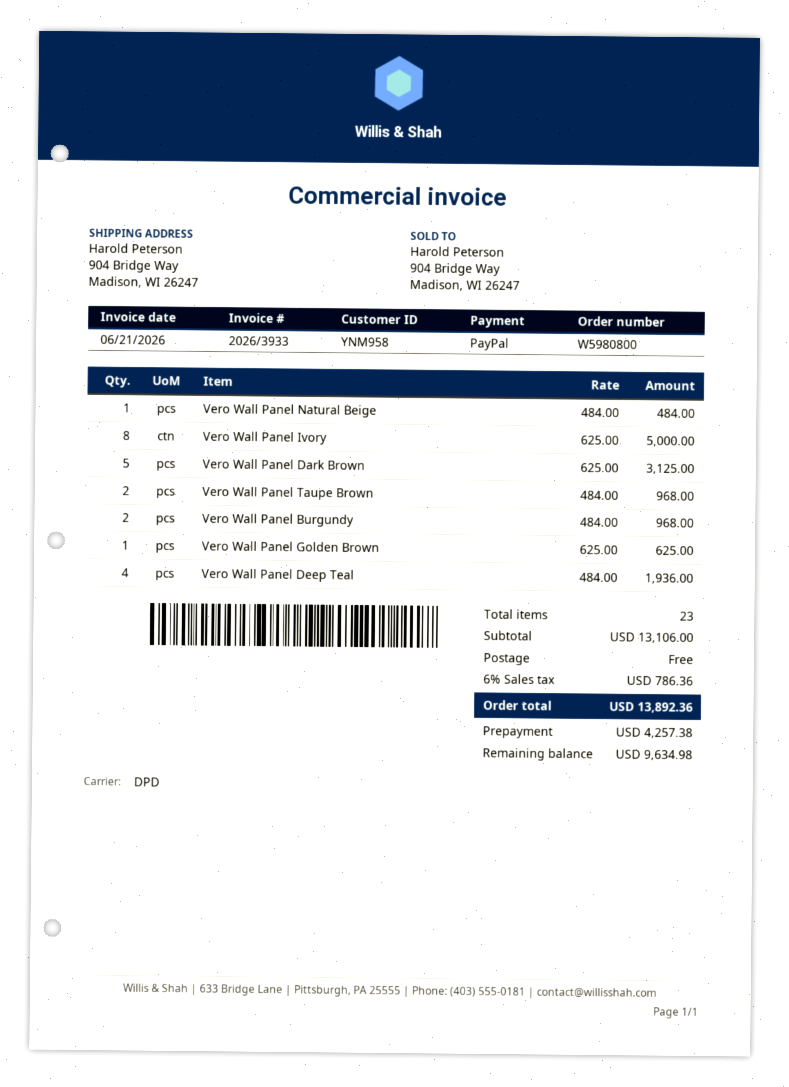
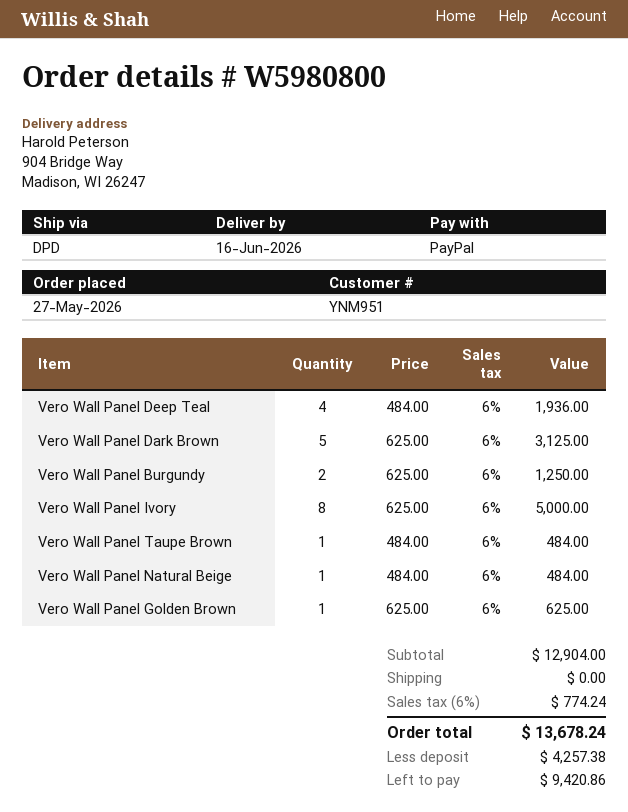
customer number: YNM958 -> YNM951
Vero Wall Panel Taupe Brown: 2 x 484.00 = 968.00 -> 1 x 484.00 = 484.00
Vero Wall Panel Burgundy: 2 x 484.00 = 968.00 -> 2 x 625.00 = 1250.00
subtotal: 13106.00 -> 12904.00
tax: 6% = 786.36 -> 6% = 774.24
total: 13892.36 -> 13678.24
balance: 9634.98 -> 9420.86

